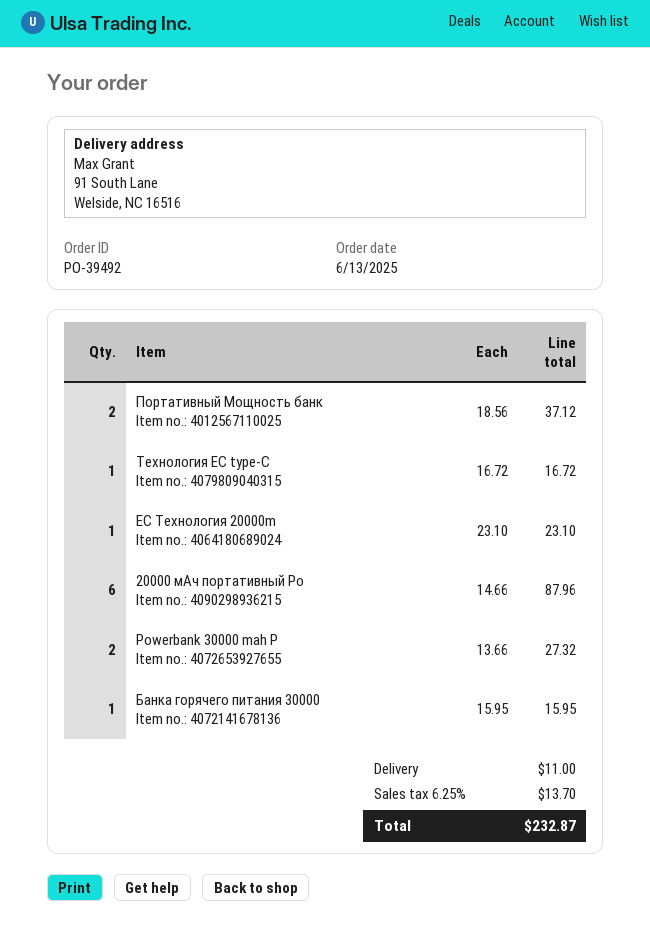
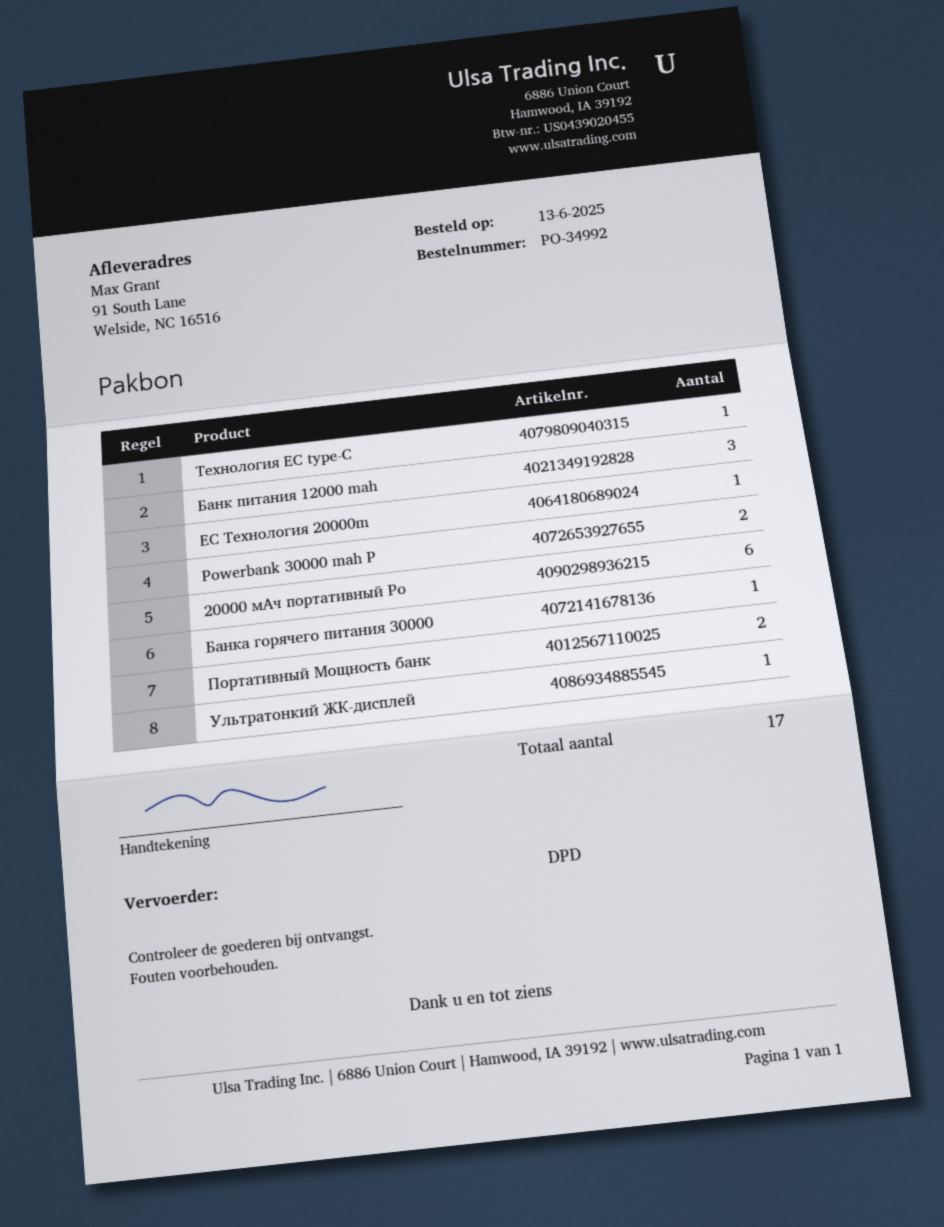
order number: PO-39492 -> PO-34992
Банк питания 12000 mah: none -> 3
Ультратонкий ЖК-дисплей: none -> 1

